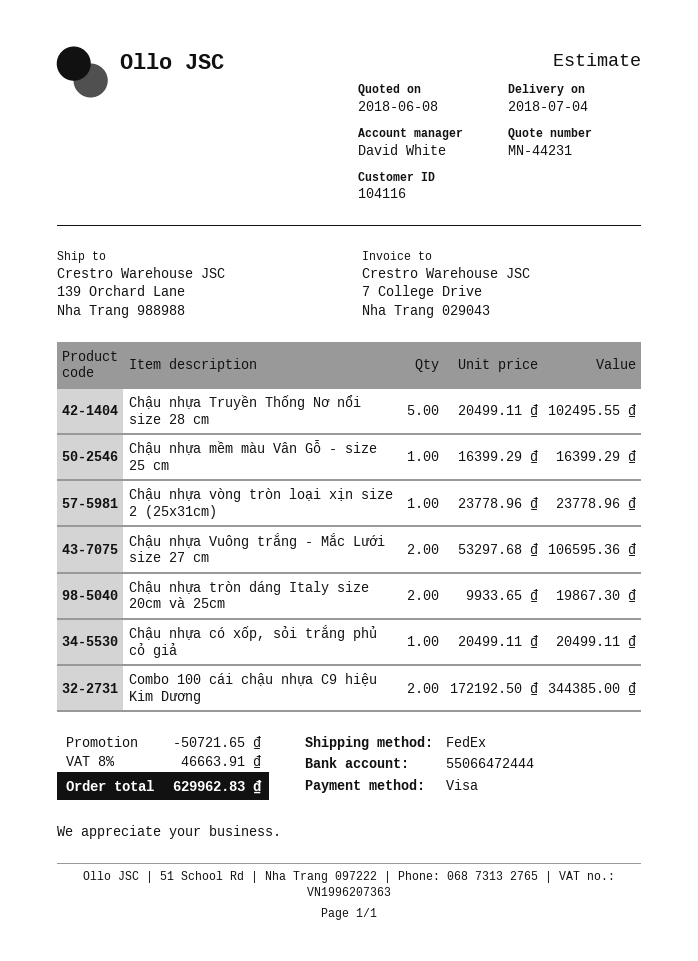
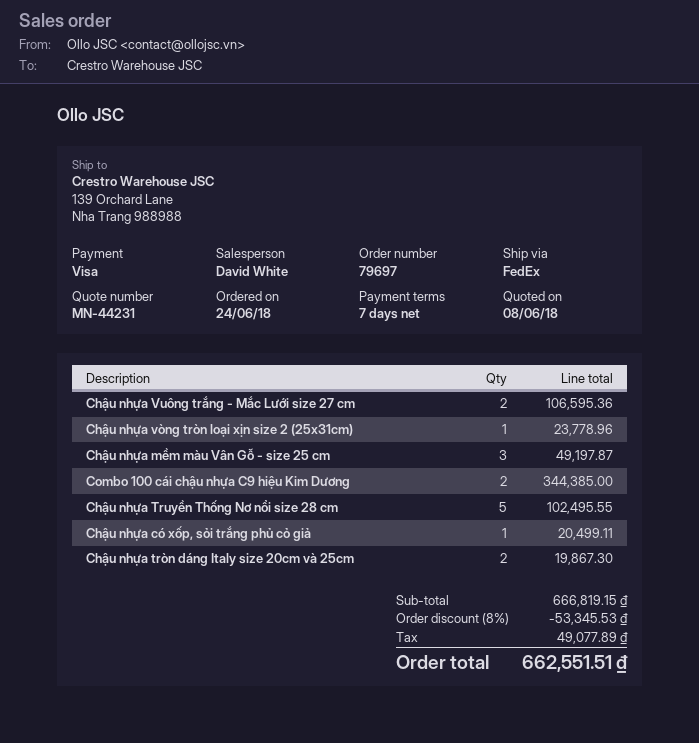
Chậu nhựa mềm màu Vân Gỗ - size 25 cm: 1 for 16399.29 -> 3 for 49197.87
discount: 50721.65 -> 53345.53
tax: 46663.91 -> 49077.89
total: 629962.83 -> 662551.51

